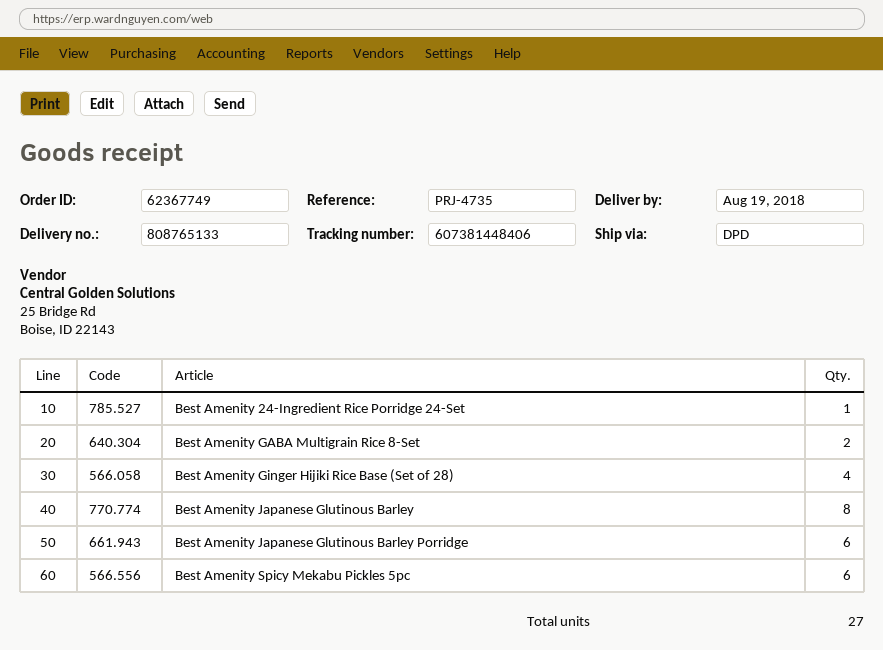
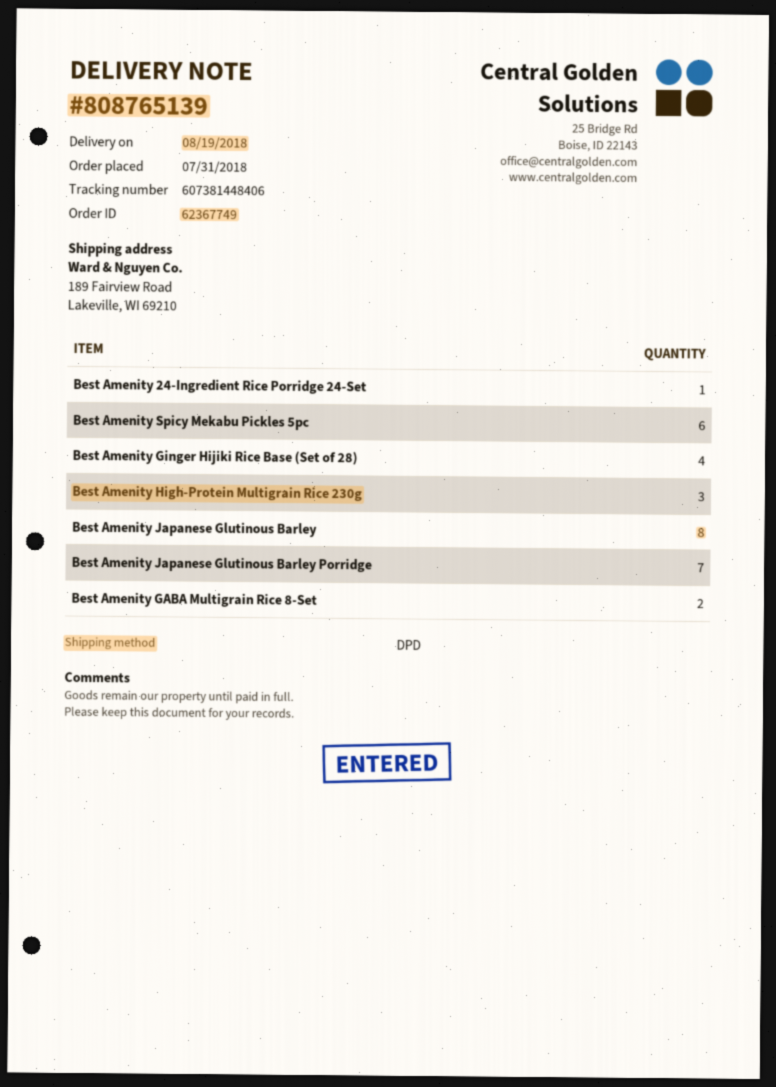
delivery note number: 808765133 -> 808765139
Best Amenity Japanese Glutinous Barley Porridge: 6 -> 7
Best Amenity High-Protein Multigrain Rice 230g: none -> 3

